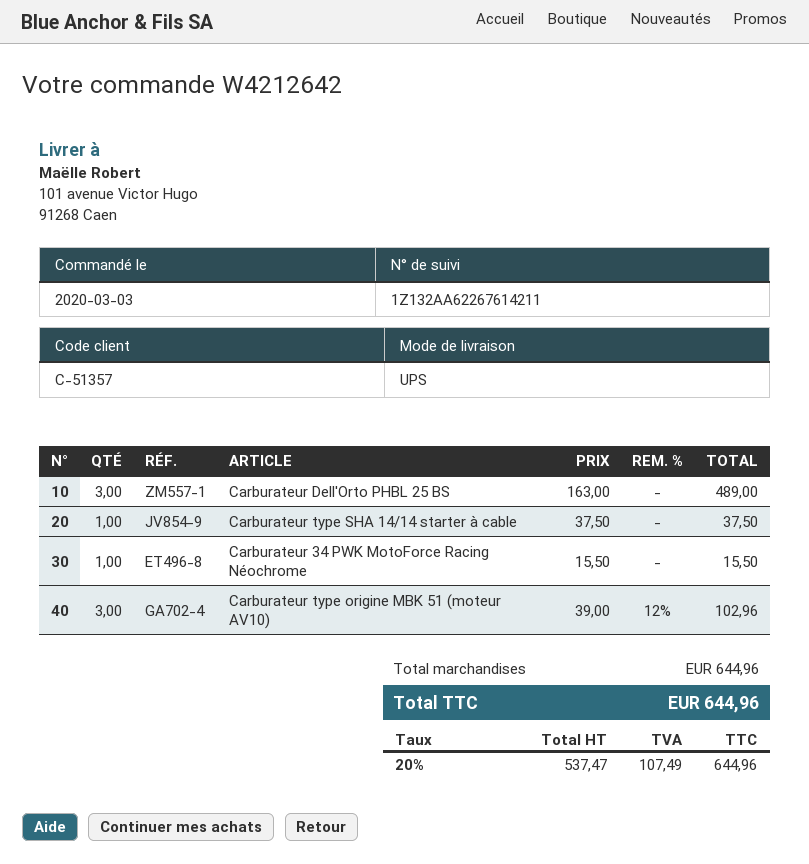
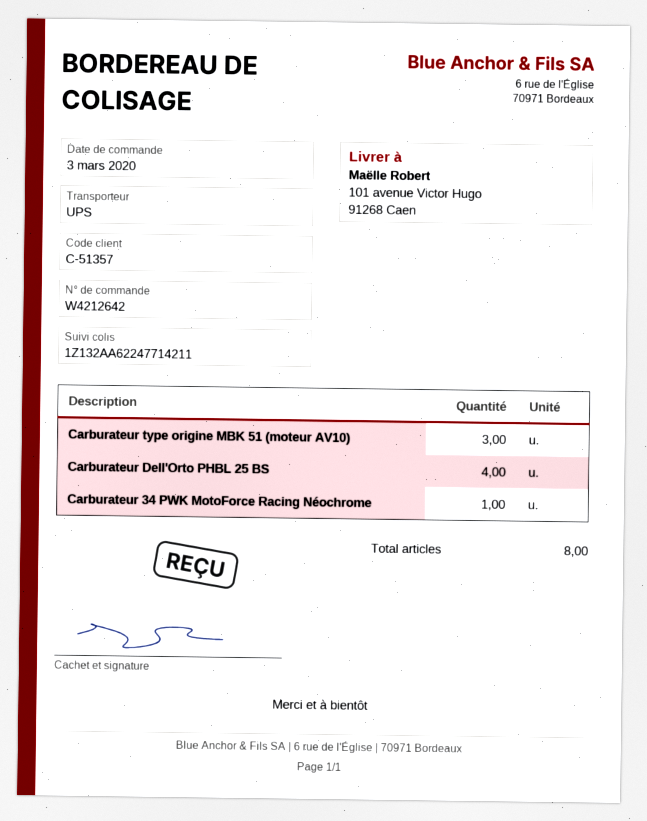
tracking number: 1Z132AA62267614211 -> 1Z132AA62247714211
Carburateur Dell'Orto PHBL 25 BS: 3 -> 4
Carburateur type SHA 14/14 starter à cable: 1 -> none

